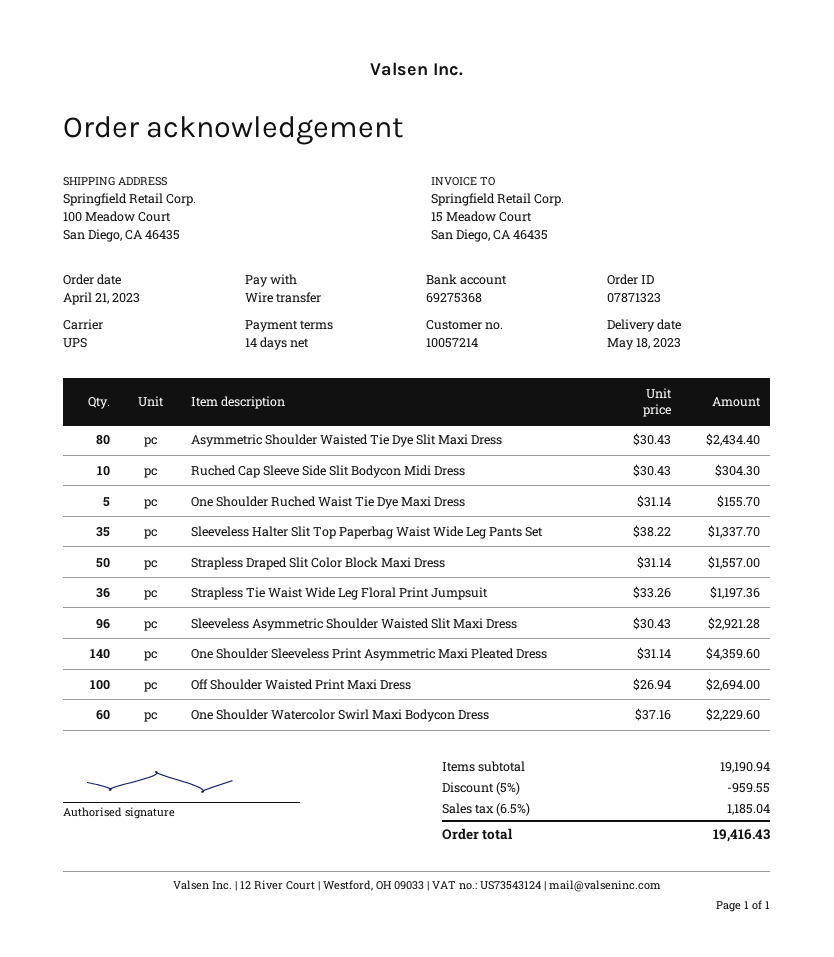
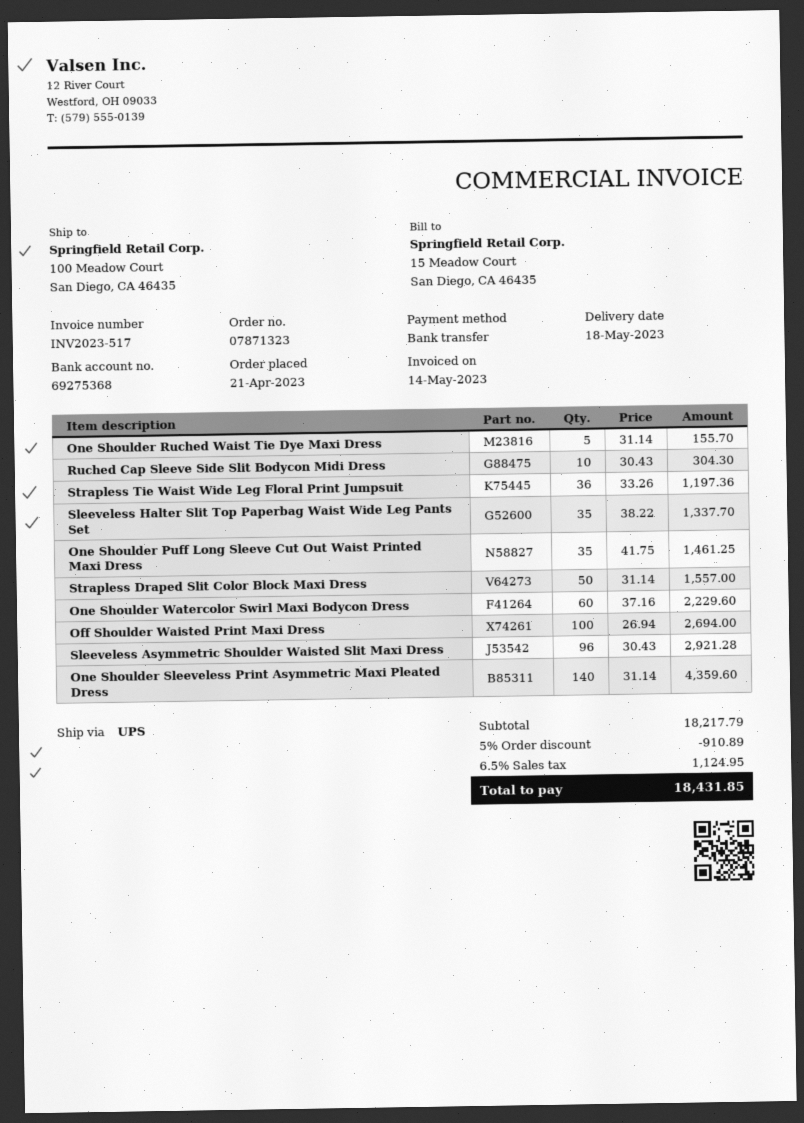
Asymmetric Shoulder Waisted Tie Dye Slit Maxi Dress: 80 x 30.43 = 2434.40 -> none
One Shoulder Puff Long Sleeve Cut Out Waist Printed Maxi Dress: none -> 35 x 41.75 = 1461.25
subtotal: 19190.94 -> 18217.79
discount: 5% = 959.55 -> 5% = 910.89
tax: 6.5% = 1185.04 -> 6.5% = 1124.95
total: 19416.43 -> 18431.85

